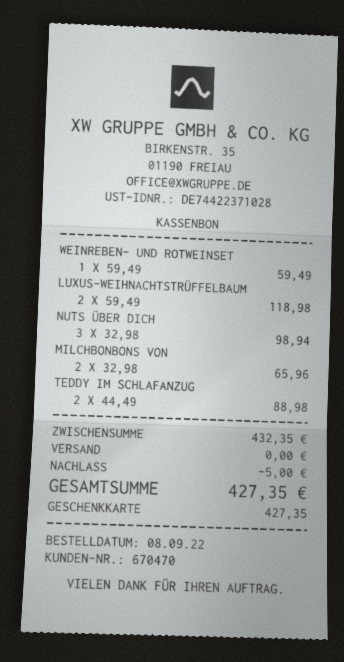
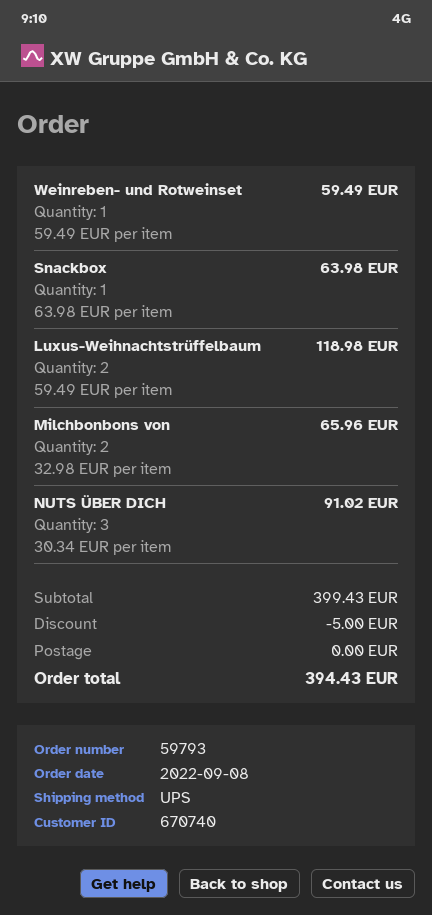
customer number: 670470 -> 670740
NUTS ÜBER DICH: 3 x 32.98 = 98.94 -> 3 x 30.34 = 91.02
TEDDY IM SCHLAFANZUG: 2 x 44.49 = 88.98 -> none
Snackbox: none -> 1 x 63.98 = 63.98
subtotal: 432.35 -> 399.43
total: 427.35 -> 394.43

